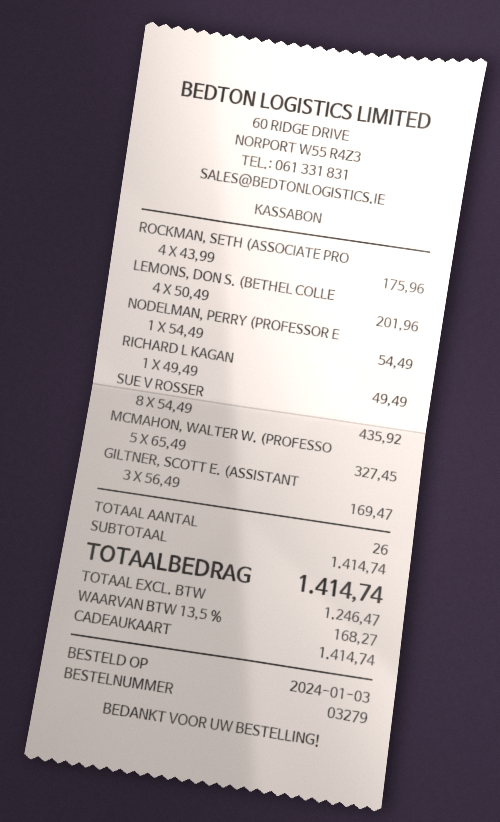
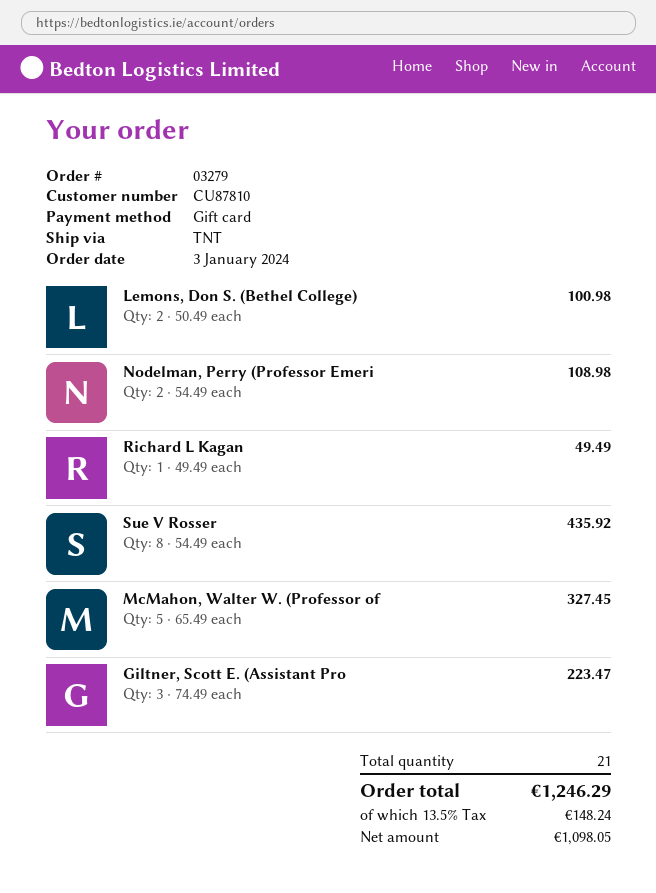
ROCKMAN, SETH (ASSOCIATE PRO: 4 x 43.99 = 175.96 -> none
LEMONS, DON S. (BETHEL COLLE: 4 x 50.49 = 201.96 -> 2 x 50.49 = 100.98
NODELMAN, PERRY (PROFESSOR E: 1 x 54.49 = 54.49 -> 2 x 54.49 = 108.98
GILTNER, SCOTT E. (ASSISTANT: 3 x 56.49 = 169.47 -> 3 x 74.49 = 223.47
total quantity: 26 -> 21
net: 1246.47 -> 1098.05
tax: 13.5% = 168.27 -> 13.5% = 148.24
total: 1414.74 -> 1246.29

